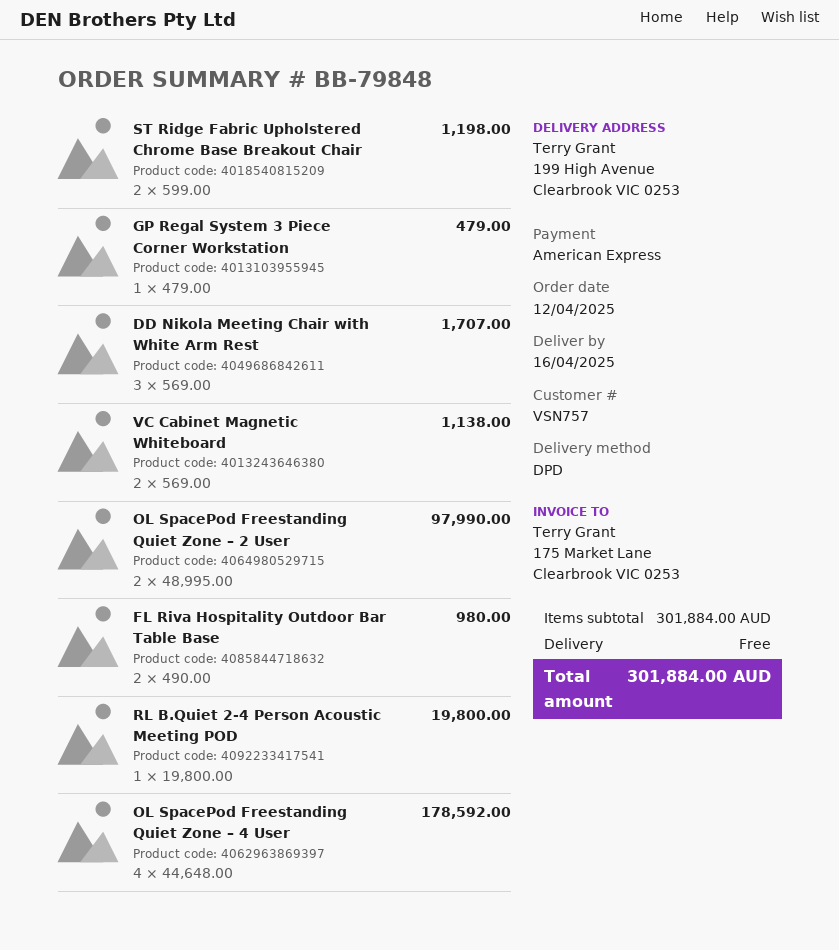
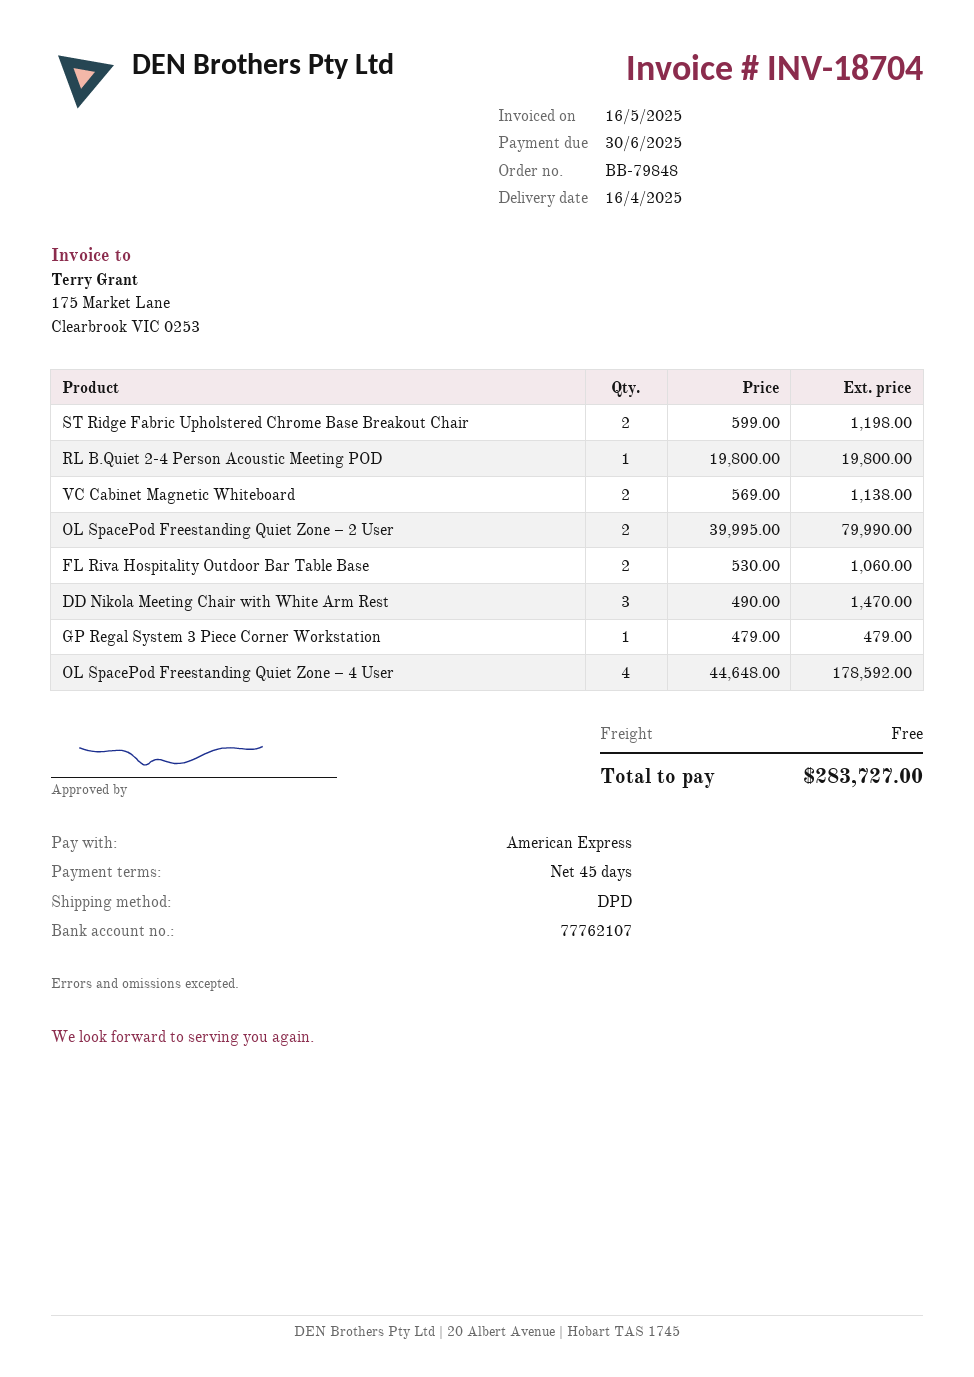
DD Nikola Meeting Chair with White Arm Rest: 3 x 569.00 = 1707.00 -> 3 x 490.00 = 1470.00
OL SpacePod Freestanding Quiet Zone – 2 User: 2 x 48995.00 = 97990.00 -> 2 x 39995.00 = 79990.00
FL Riva Hospitality Outdoor Bar Table Base: 2 x 490.00 = 980.00 -> 2 x 530.00 = 1060.00
total: 301884.00 -> 283727.00

